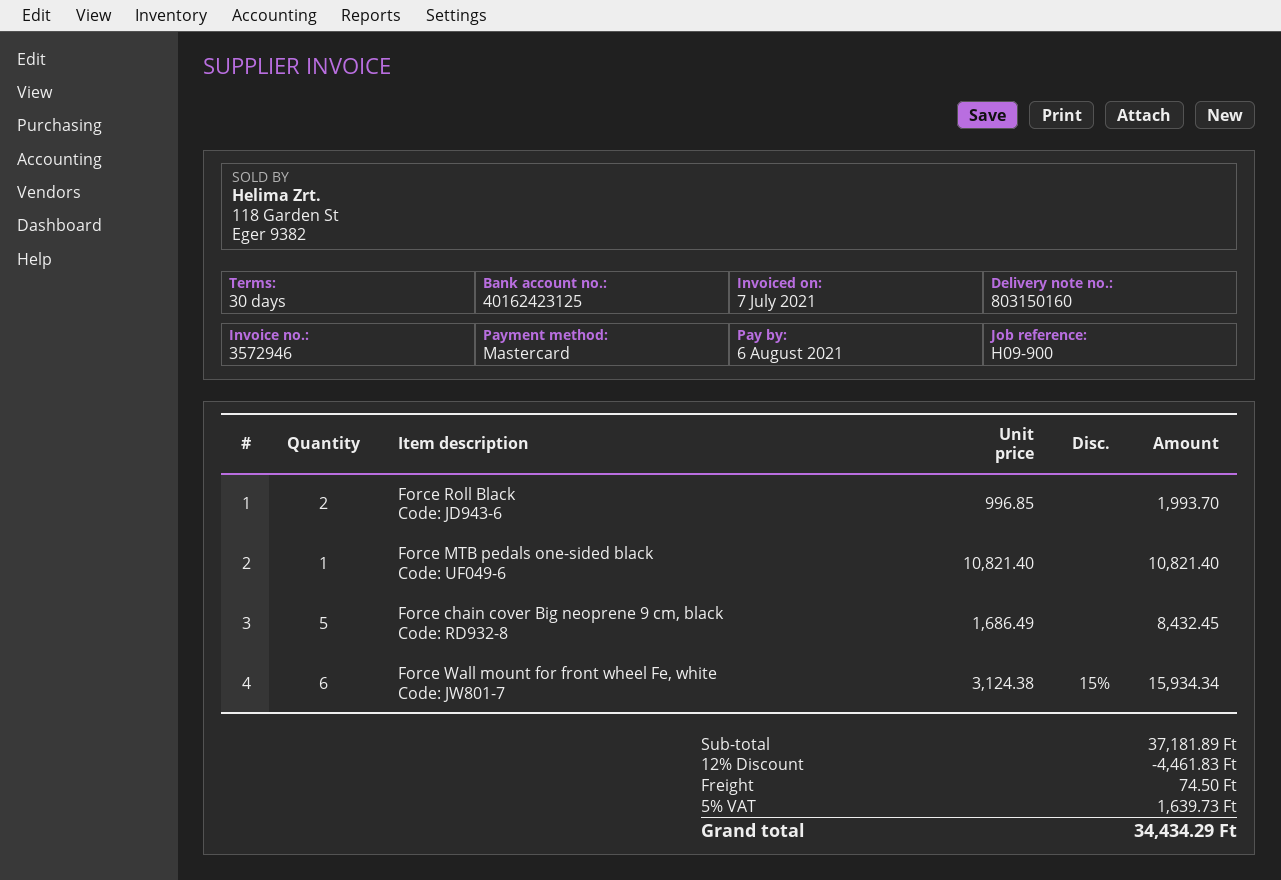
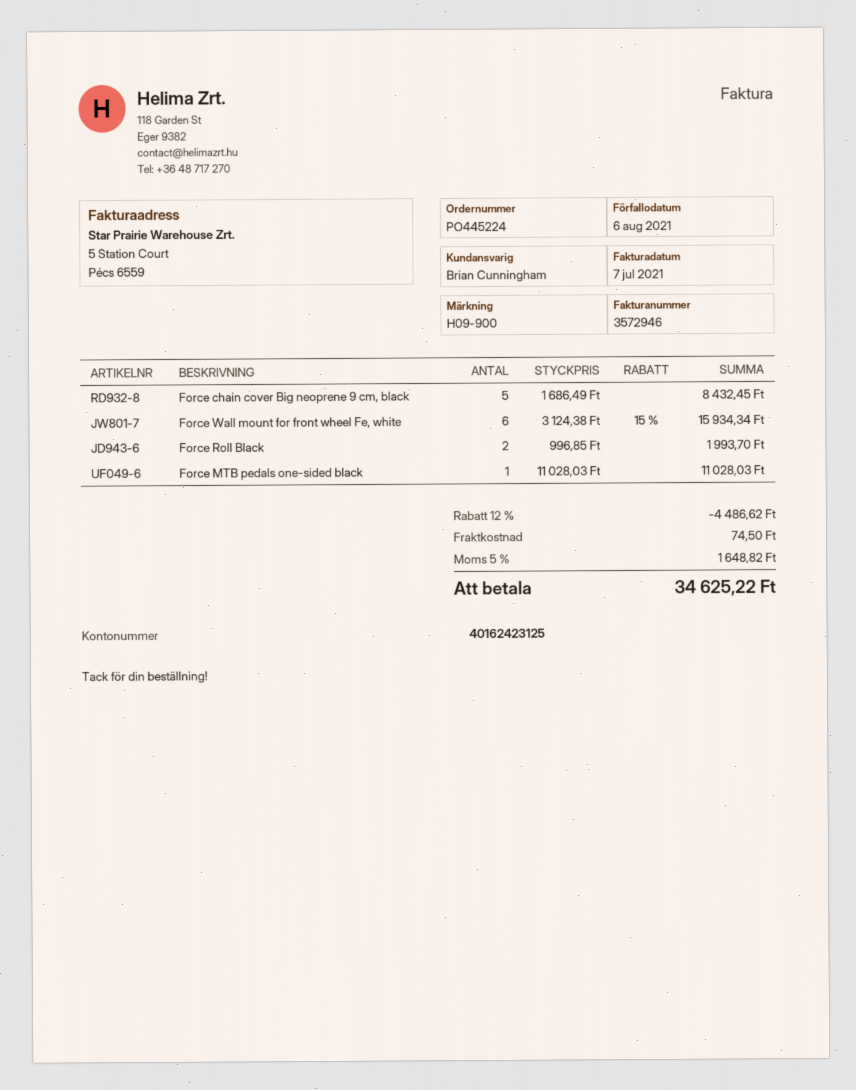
Force MTB pedals one-sided black: 1 x 10821.40 = 10821.40 -> 1 x 11028.03 = 11028.03
discount: 12% = 4461.83 -> 12% = 4486.62
tax: 5% = 1639.73 -> 5% = 1648.82
total: 34434.29 -> 34625.22

